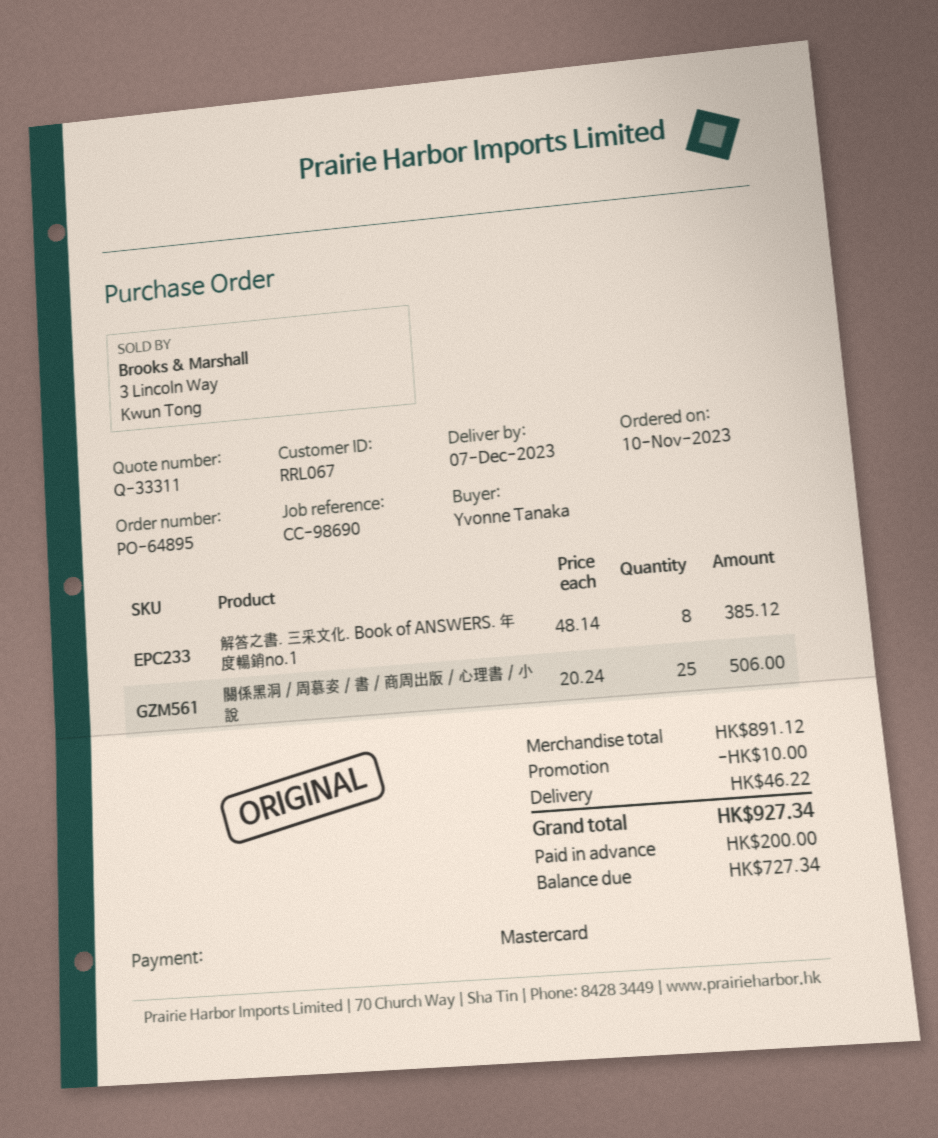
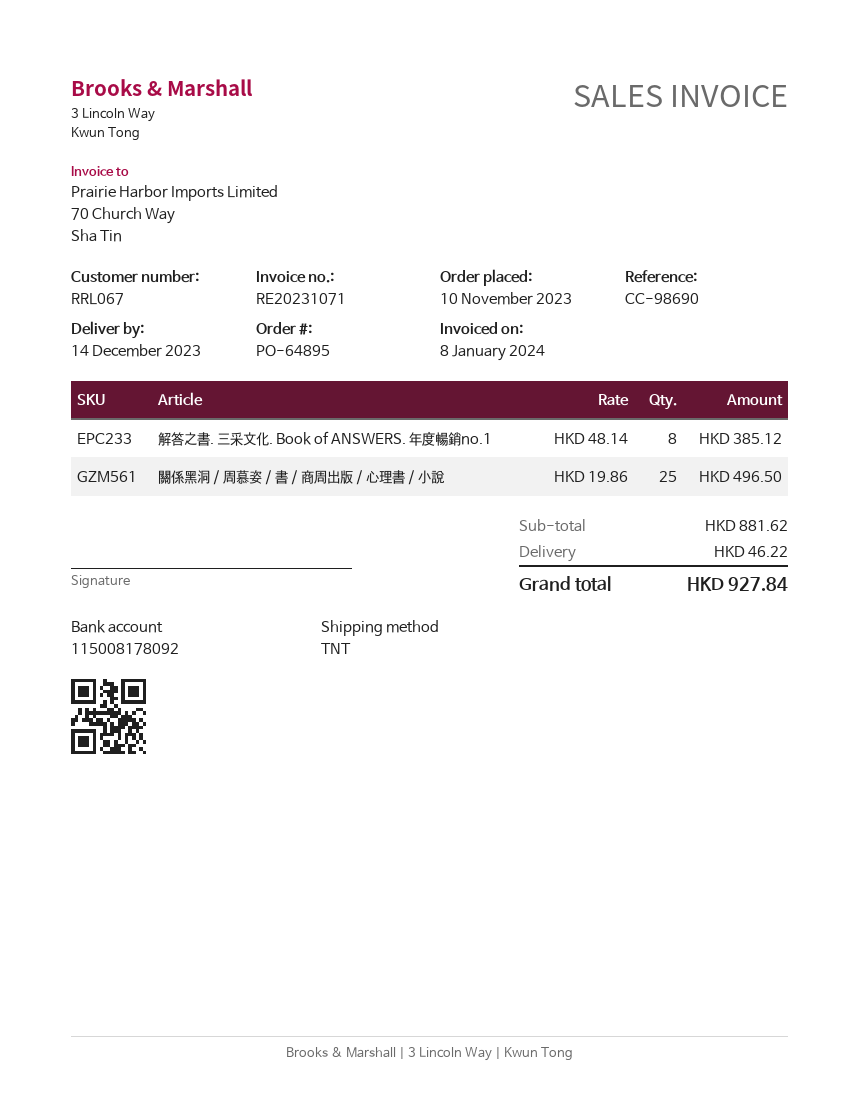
delivery date: 2023-12-07 -> 2023-12-14
關係黑洞 / 周慕姿 / 書 / 商周出版 / 心理書 / 小說: 25 x 20.24 = 506.00 -> 25 x 19.86 = 496.50
subtotal: 891.12 -> 881.62
discount: 10.00 -> none
total: 927.34 -> 927.84

